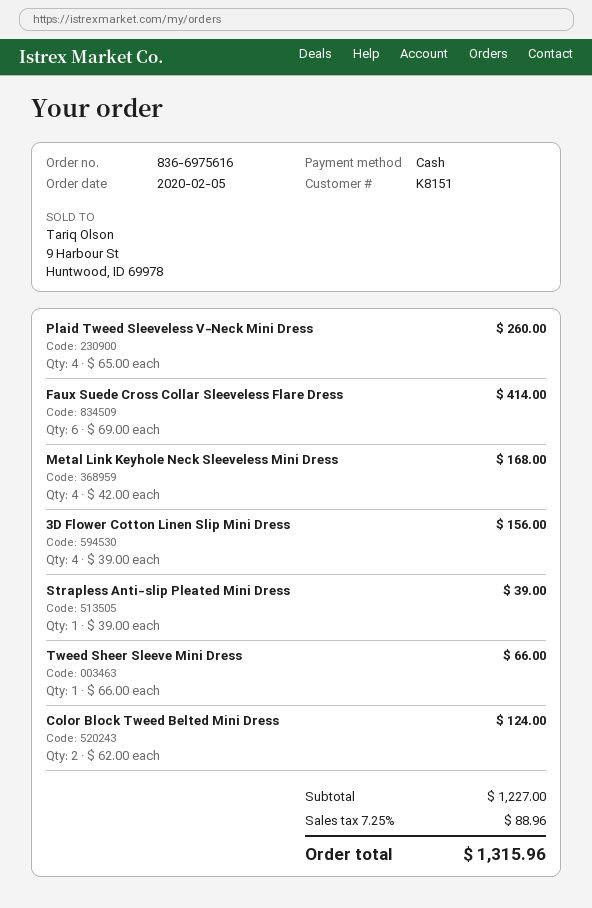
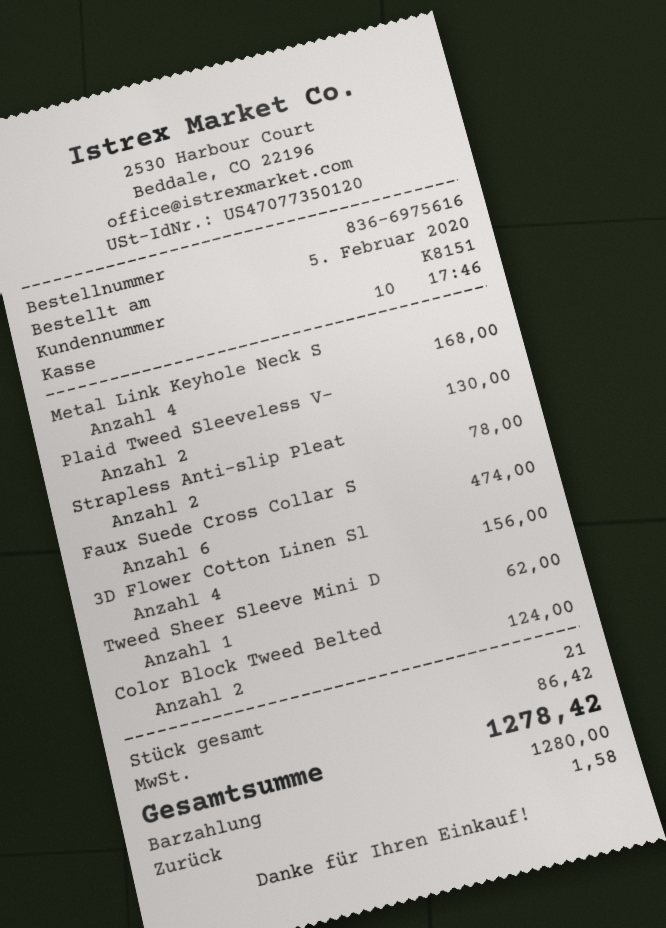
Plaid Tweed Sleeveless V‑Neck Mini Dress: 4 for 260.00 -> 2 for 130.00
Faux Suede Cross Collar Sleeveless Flare Dress: 6 for 414.00 -> 6 for 474.00
Strapless Anti-slip Pleated Mini Dress: 1 for 39.00 -> 2 for 78.00
Tweed Sheer Sleeve Mini Dress: 1 for 66.00 -> 1 for 62.00
tax: 88.96 -> 86.42
total: 1315.96 -> 1278.42

